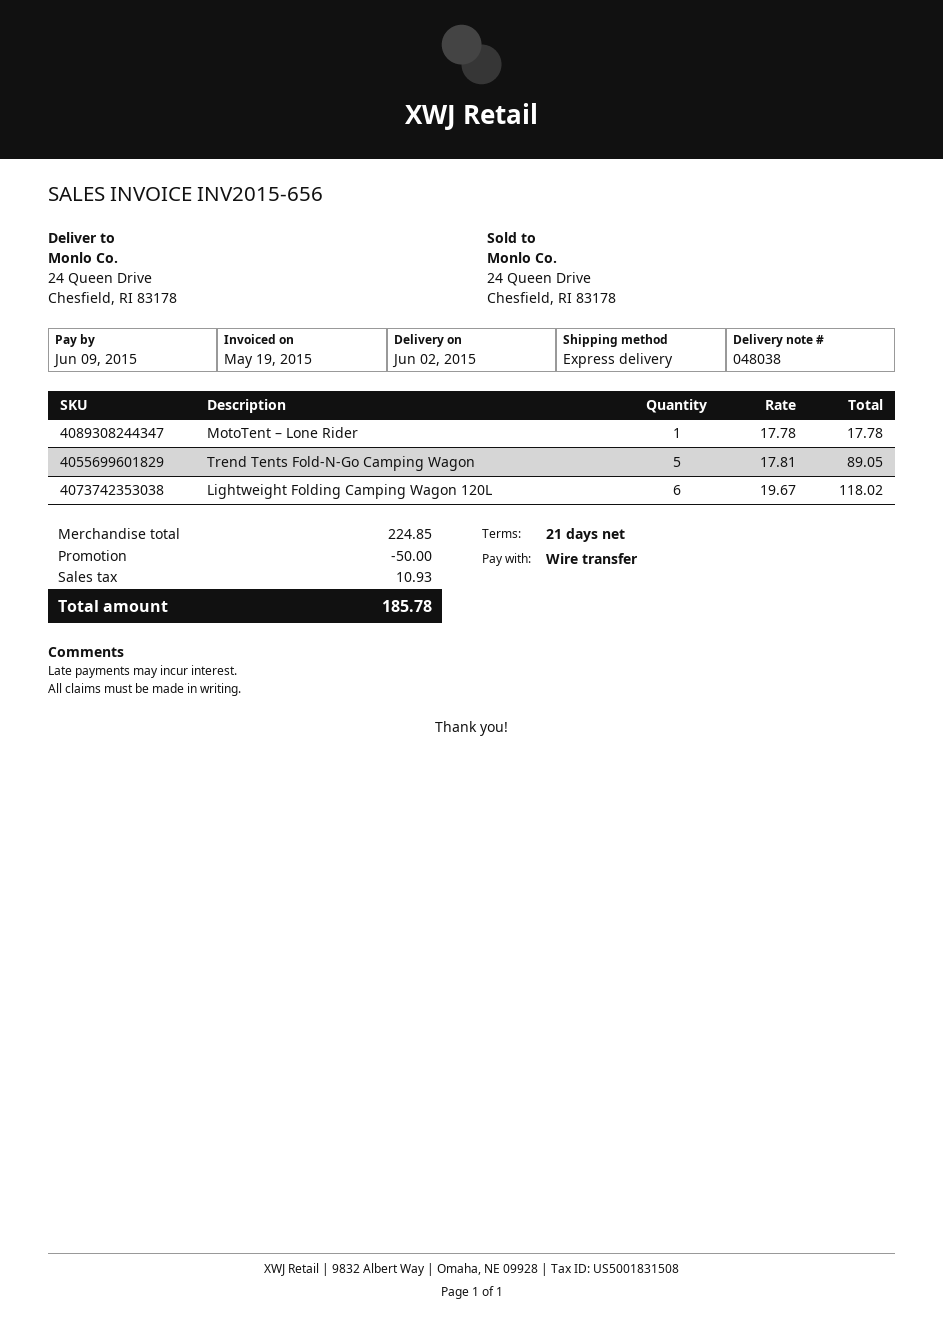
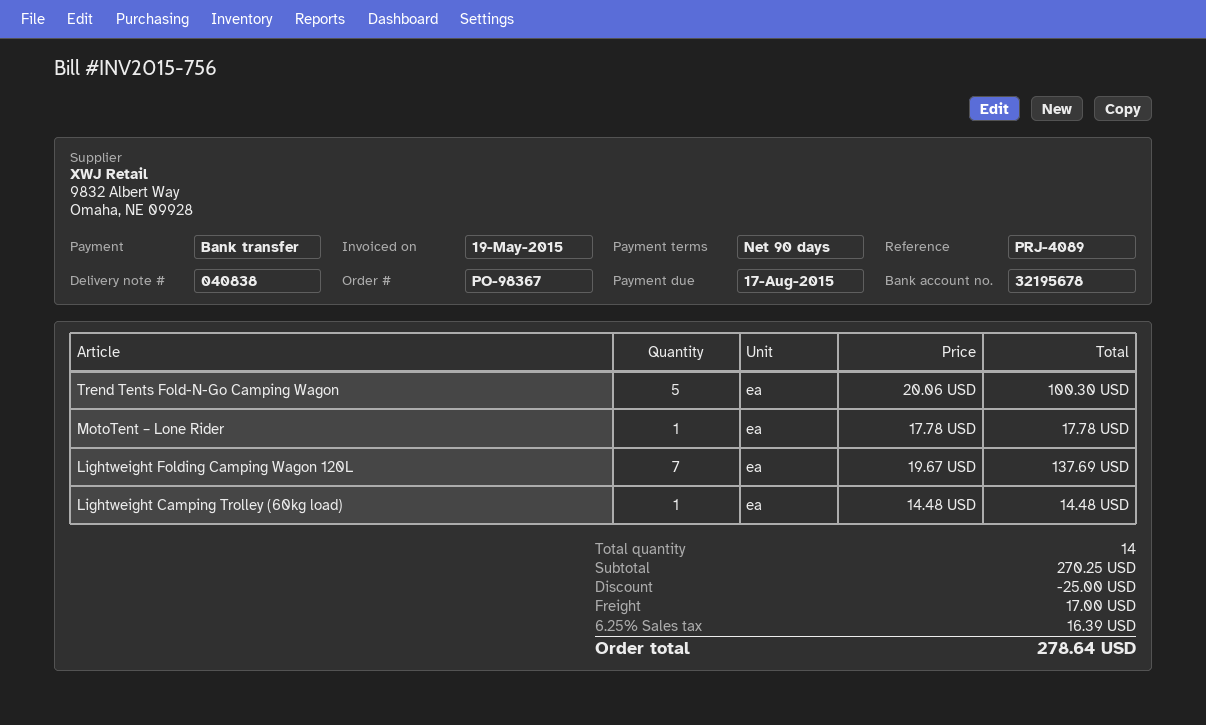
delivery note number: 048038 -> 040838
invoice number: INV2015-656 -> INV2015-756
payment terms: 21 days -> 90 days
due date: 2015-06-09 -> 2015-08-17
Trend Tents Fold-N-Go Camping Wagon: 5 x 17.81 = 89.05 -> 5 x 20.06 = 100.30
Lightweight Folding Camping Wagon 120L: 6 x 19.67 = 118.02 -> 7 x 19.67 = 137.69
Lightweight Camping Trolley (60kg load): none -> 1 x 14.48 = 14.48
subtotal: 224.85 -> 270.25
discount: 50.00 -> 25.00
shipping: none -> 17.00
tax: 10.93 -> 16.39
total: 185.78 -> 278.64

